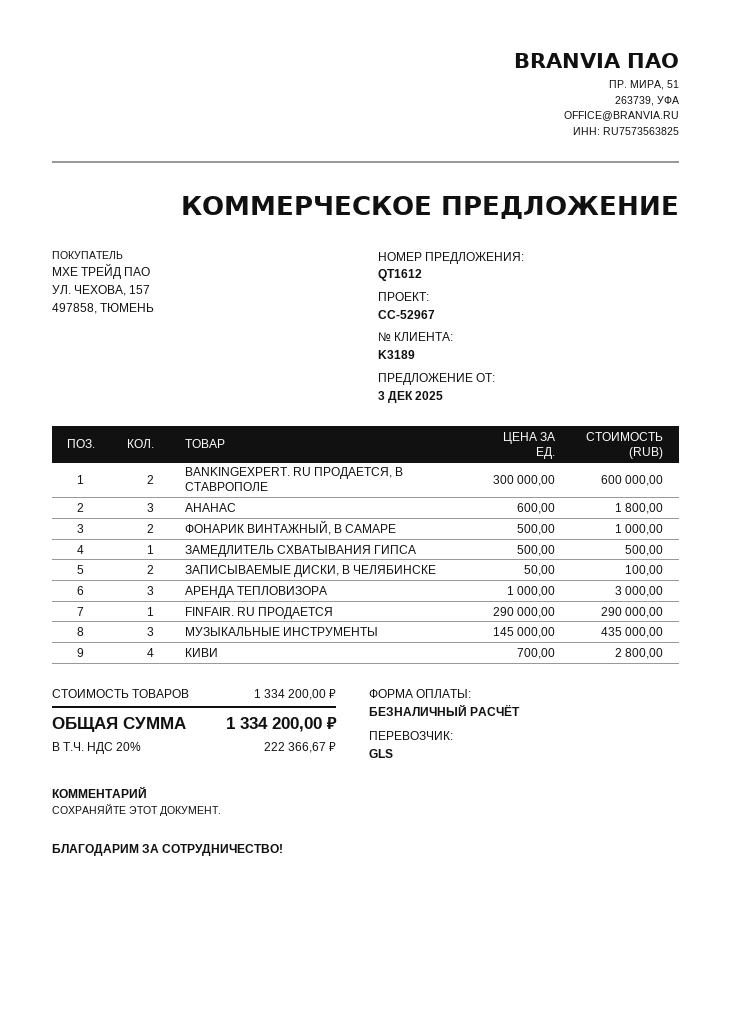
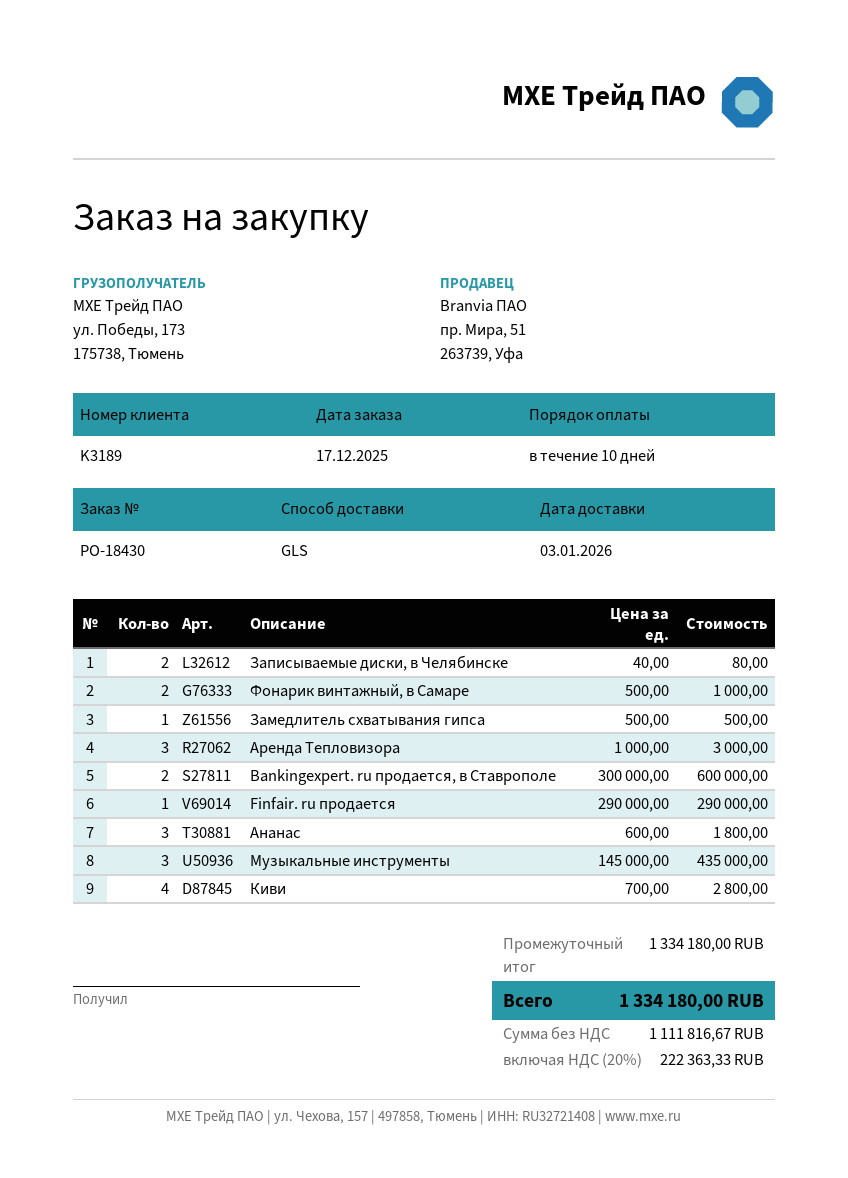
ЗАПИСЫВАЕМЫЕ ДИСКИ, В ЧЕЛЯБИНСКЕ: 2 x 50.00 = 100.00 -> 2 x 40.00 = 80.00
subtotal: 1334200.00 -> 1334180.00
tax: 20% = 222366.67 -> 20% = 222363.33
total: 1334200.00 -> 1334180.00

